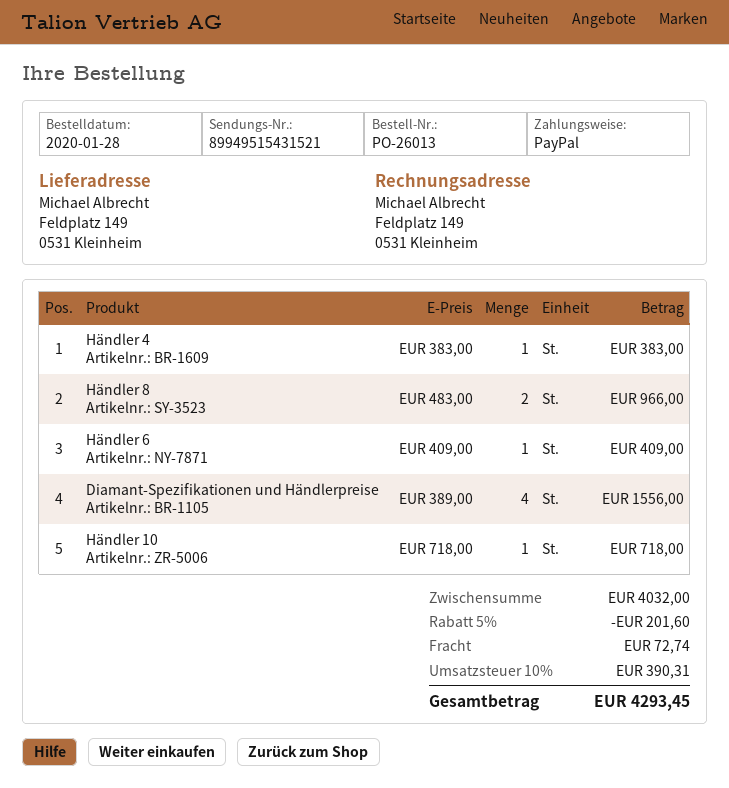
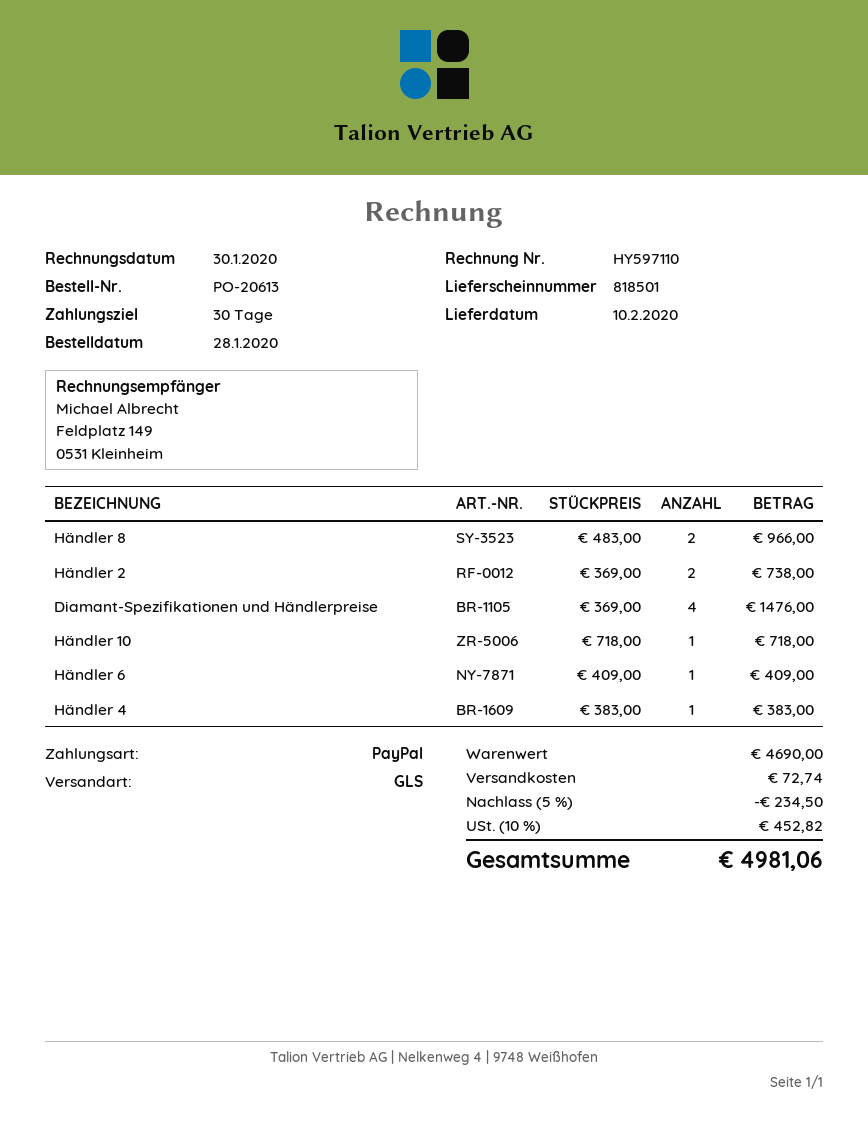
order number: PO-26013 -> PO-20613
Diamant-Spezifikationen und Händlerpreise: 4 x 389.00 = 1556.00 -> 4 x 369.00 = 1476.00
Händler 2: none -> 2 x 369.00 = 738.00
subtotal: 4032.00 -> 4690.00
discount: 5% = 201.60 -> 5% = 234.50
tax: 10% = 390.31 -> 10% = 452.82
total: 4293.45 -> 4981.06

